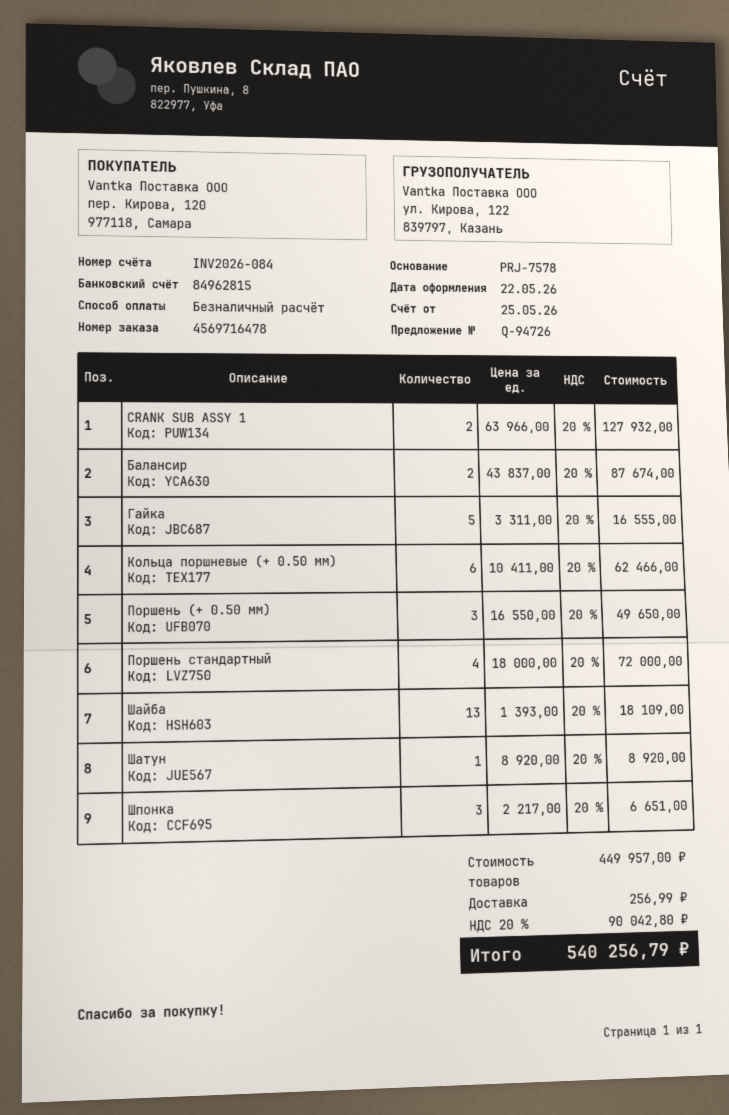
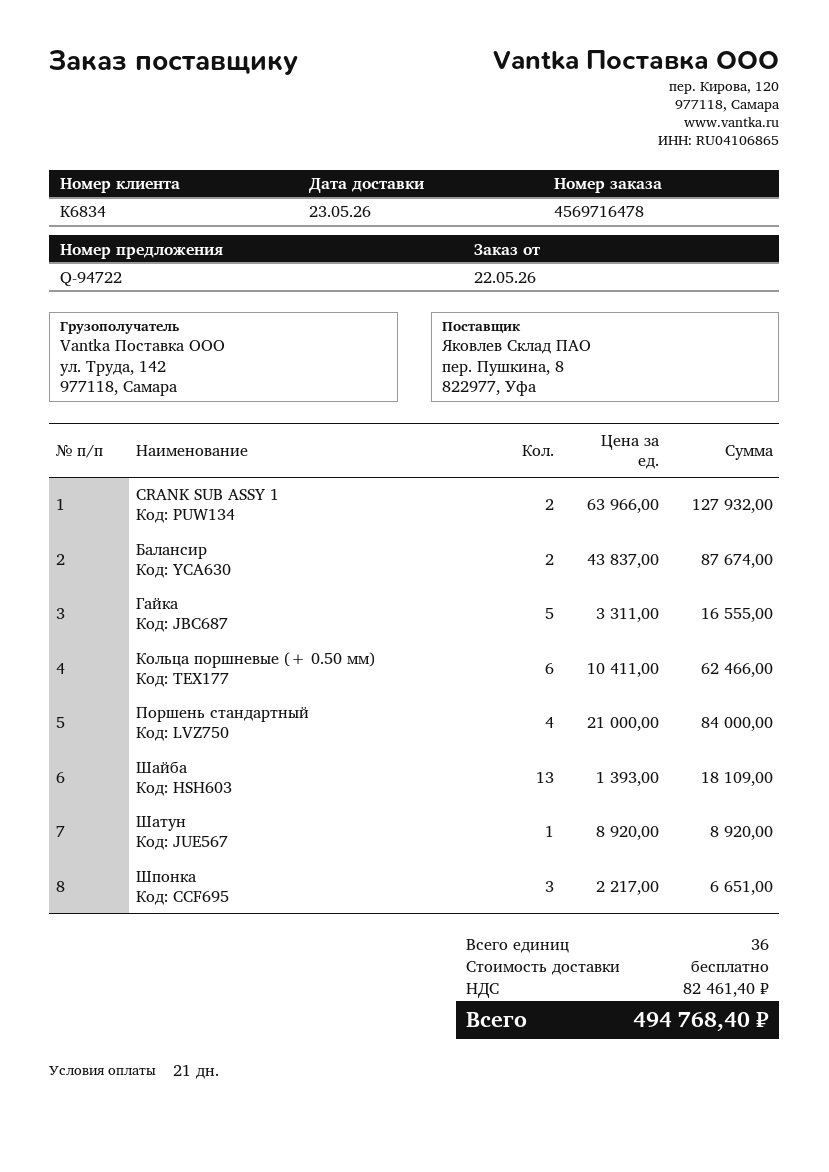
quote number: Q-94726 -> Q-94722
ship to: ул. Кирова, 122, 839797, Казань -> ул. Труда, 142, 977118, Самара
Поршень (+ 0.50 мм): 3 x 16550.00 = 49650.00 -> none
Поршень стандартный: 4 x 18000.00 = 72000.00 -> 4 x 21000.00 = 84000.00
shipping: 256.99 -> 0.00
tax: 90042.80 -> 82461.40
total: 540256.79 -> 494768.40

